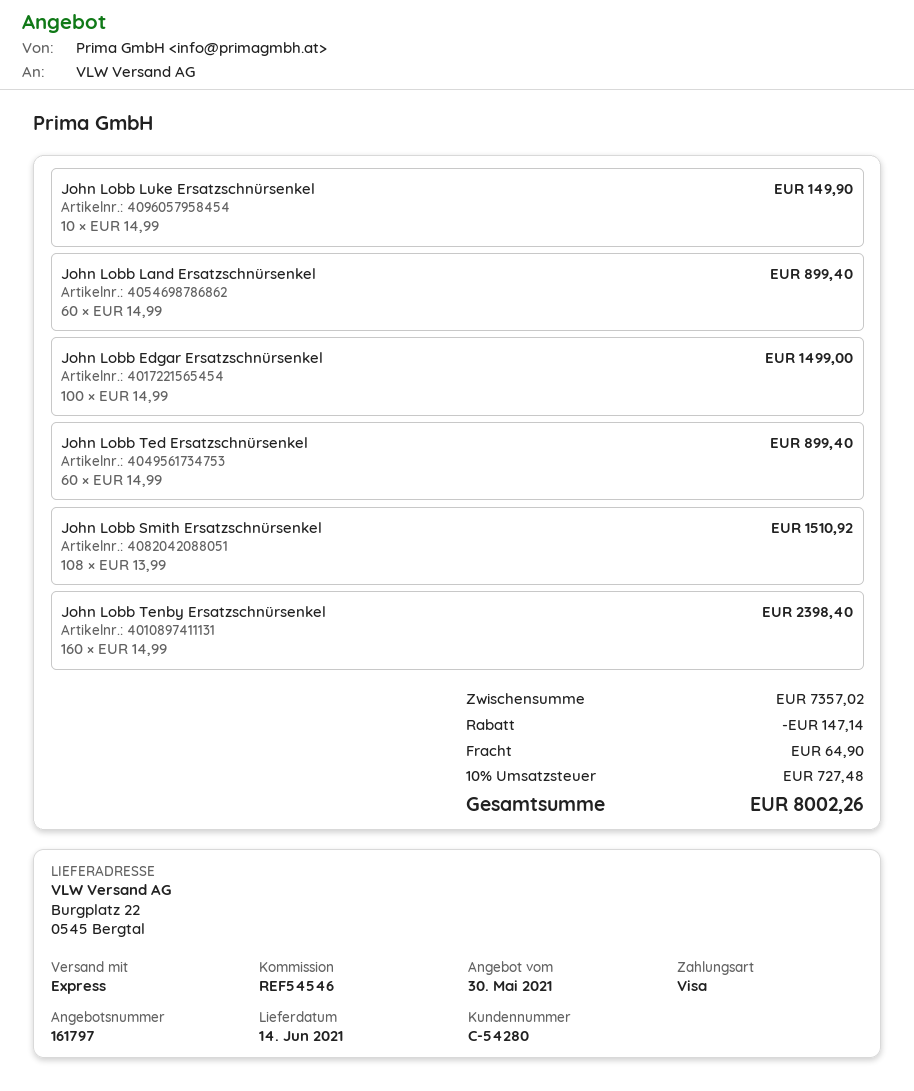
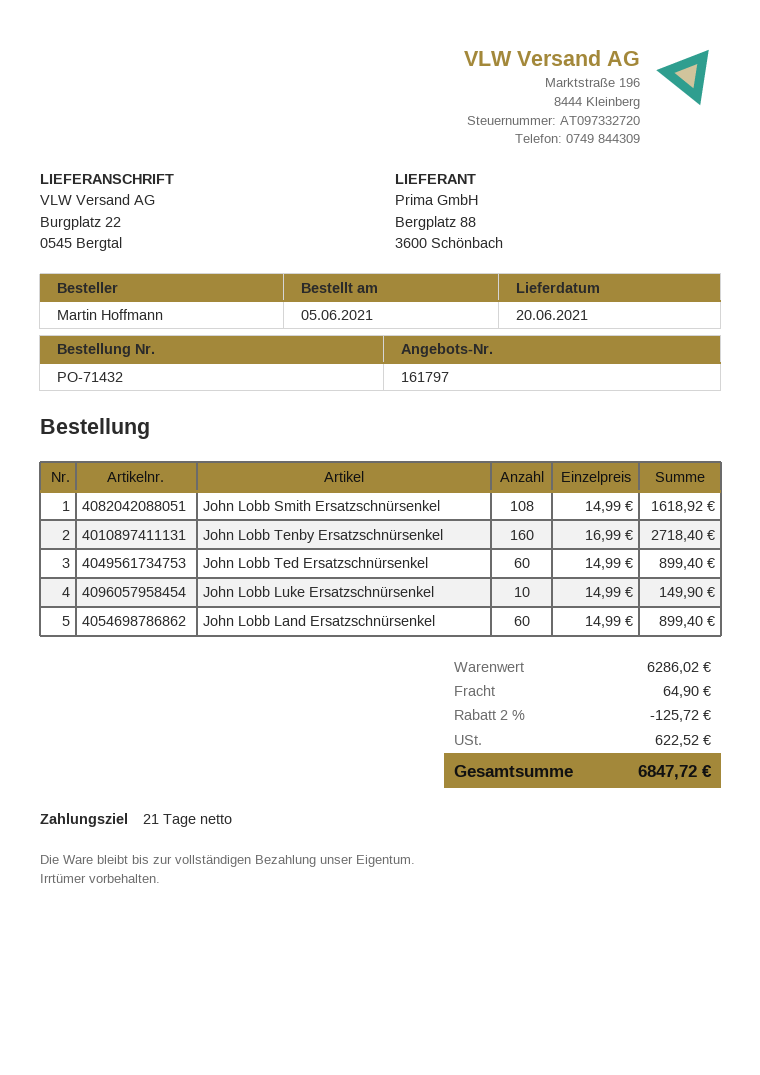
delivery date: 2021-06-14 -> 2021-06-20
John Lobb Edgar Ersatzschnürsenkel: 100 x 14.99 = 1499.00 -> none
John Lobb Smith Ersatzschnürsenkel: 108 x 13.99 = 1510.92 -> 108 x 14.99 = 1618.92
John Lobb Tenby Ersatzschnürsenkel: 160 x 14.99 = 2398.40 -> 160 x 16.99 = 2718.40
subtotal: 7357.02 -> 6286.02
discount: 147.14 -> 125.72
tax: 727.48 -> 622.52
total: 8002.26 -> 6847.72

